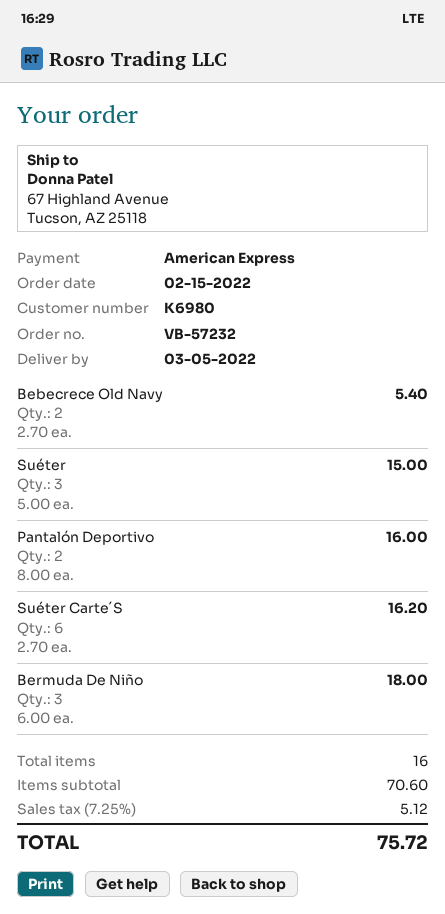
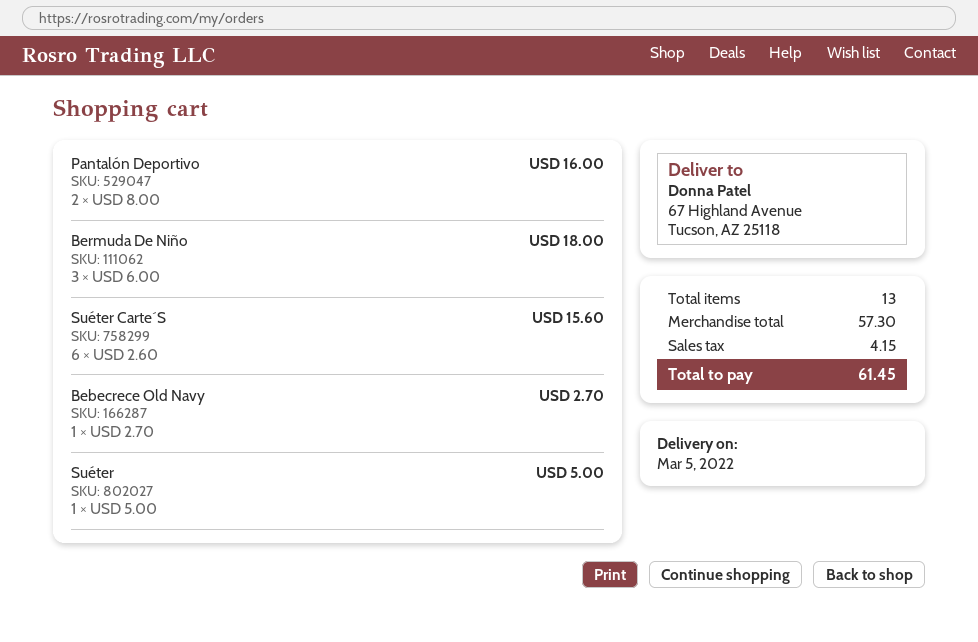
Bebecrece Old Navy: 2 x 2.70 = 5.40 -> 1 x 2.70 = 2.70
Suéter: 3 x 5.00 = 15.00 -> 1 x 5.00 = 5.00
Suéter Carte´S: 6 x 2.70 = 16.20 -> 6 x 2.60 = 15.60
total quantity: 16 -> 13
subtotal: 70.60 -> 57.30
tax: 5.12 -> 4.15
total: 75.72 -> 61.45

